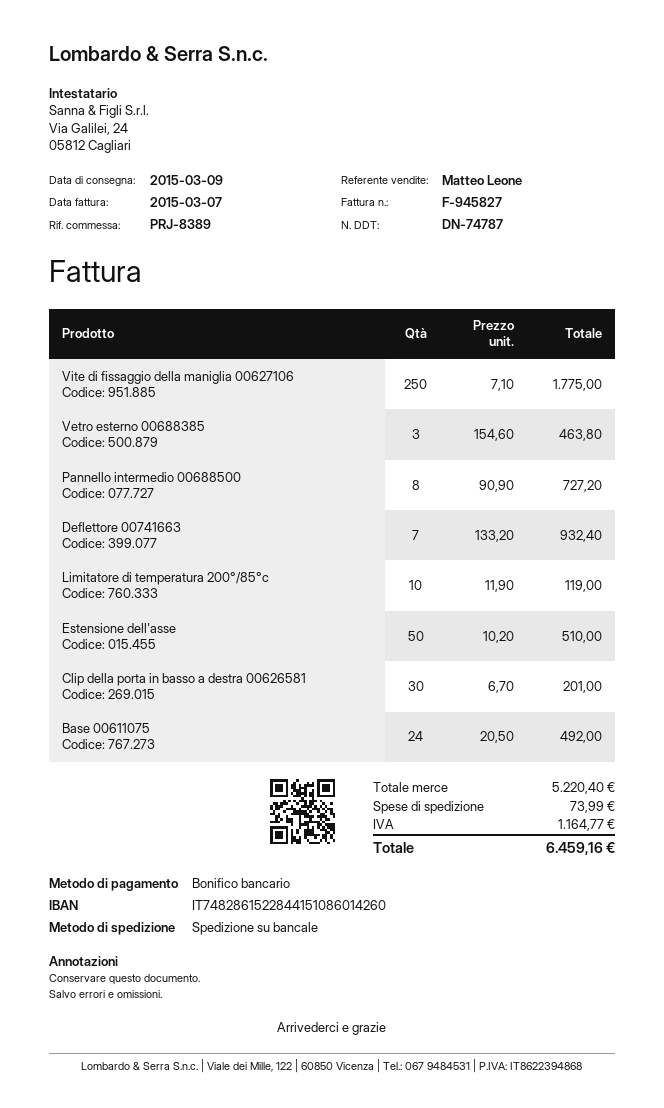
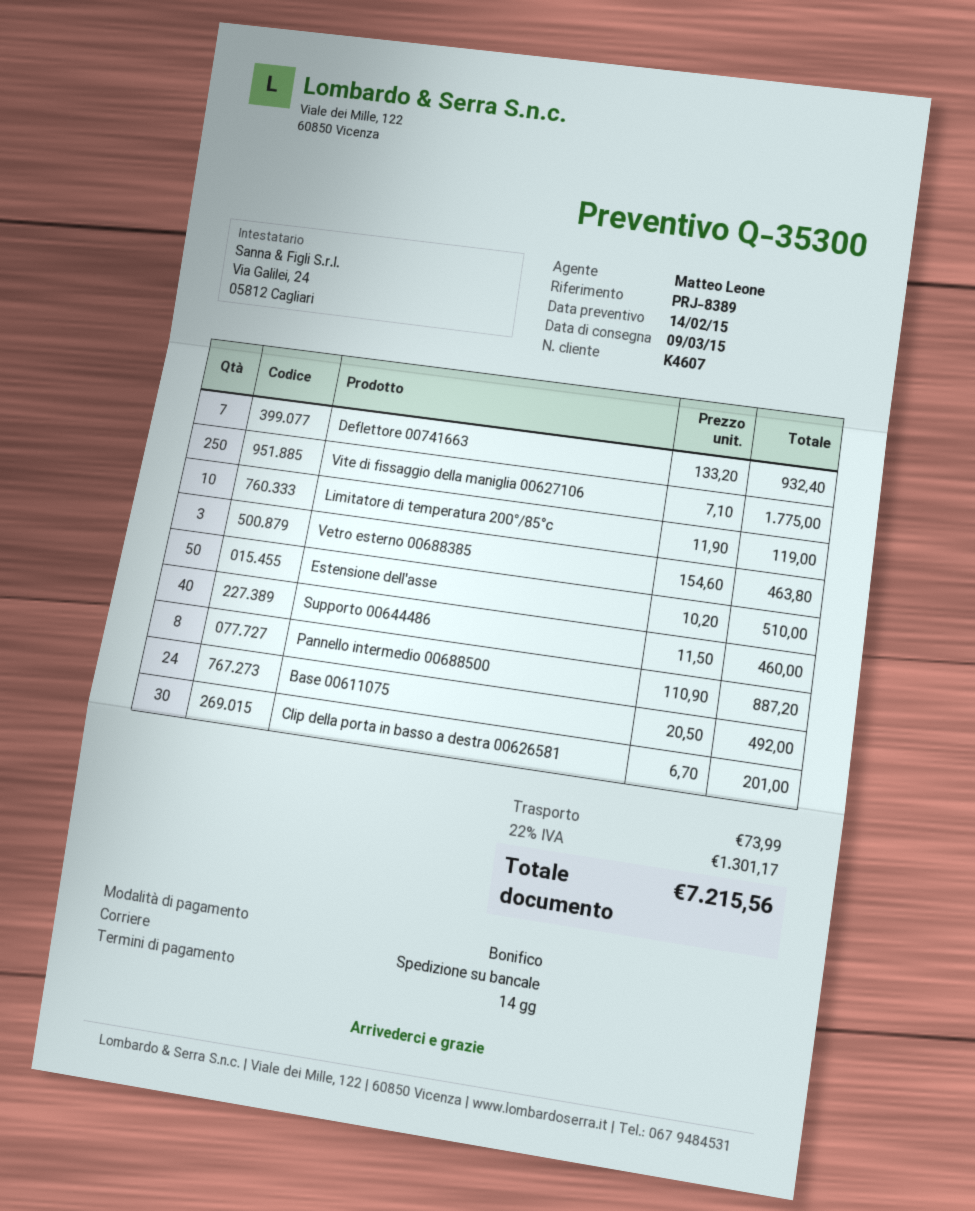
Pannello intermedio 00688500: 8 x 90.90 = 727.20 -> 8 x 110.90 = 887.20
Supporto 00644486: none -> 40 x 11.50 = 460.00
tax: 1164.77 -> 1301.17
total: 6459.16 -> 7215.56

